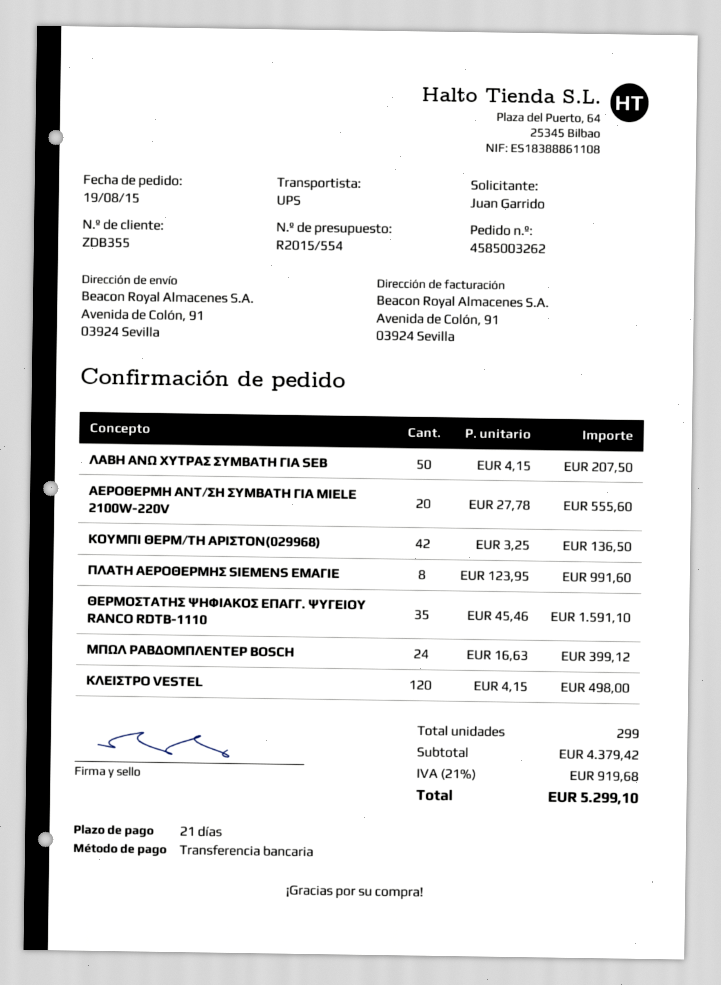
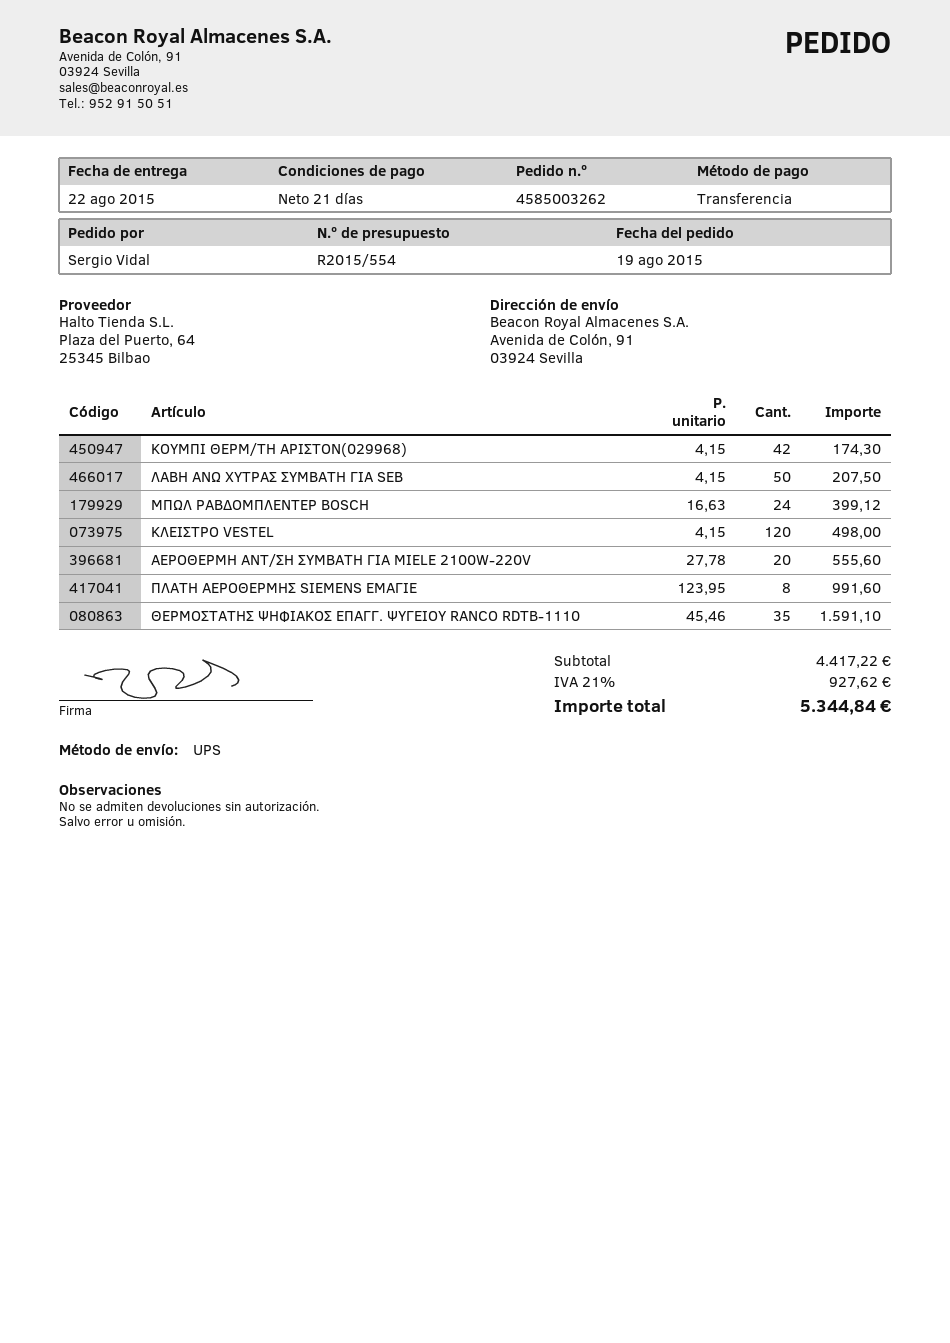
ordered by: Juan Garrido -> Sergio Vidal
ΚΟΥΜΠΙ ΘΕΡΜ/ΤΗ ΑΡΙΣΤΟΝ(029968): 42 x 3.25 = 136.50 -> 42 x 4.15 = 174.30
subtotal: 4379.42 -> 4417.22
tax: 21% = 919.68 -> 21% = 927.62
total: 5299.10 -> 5344.84

